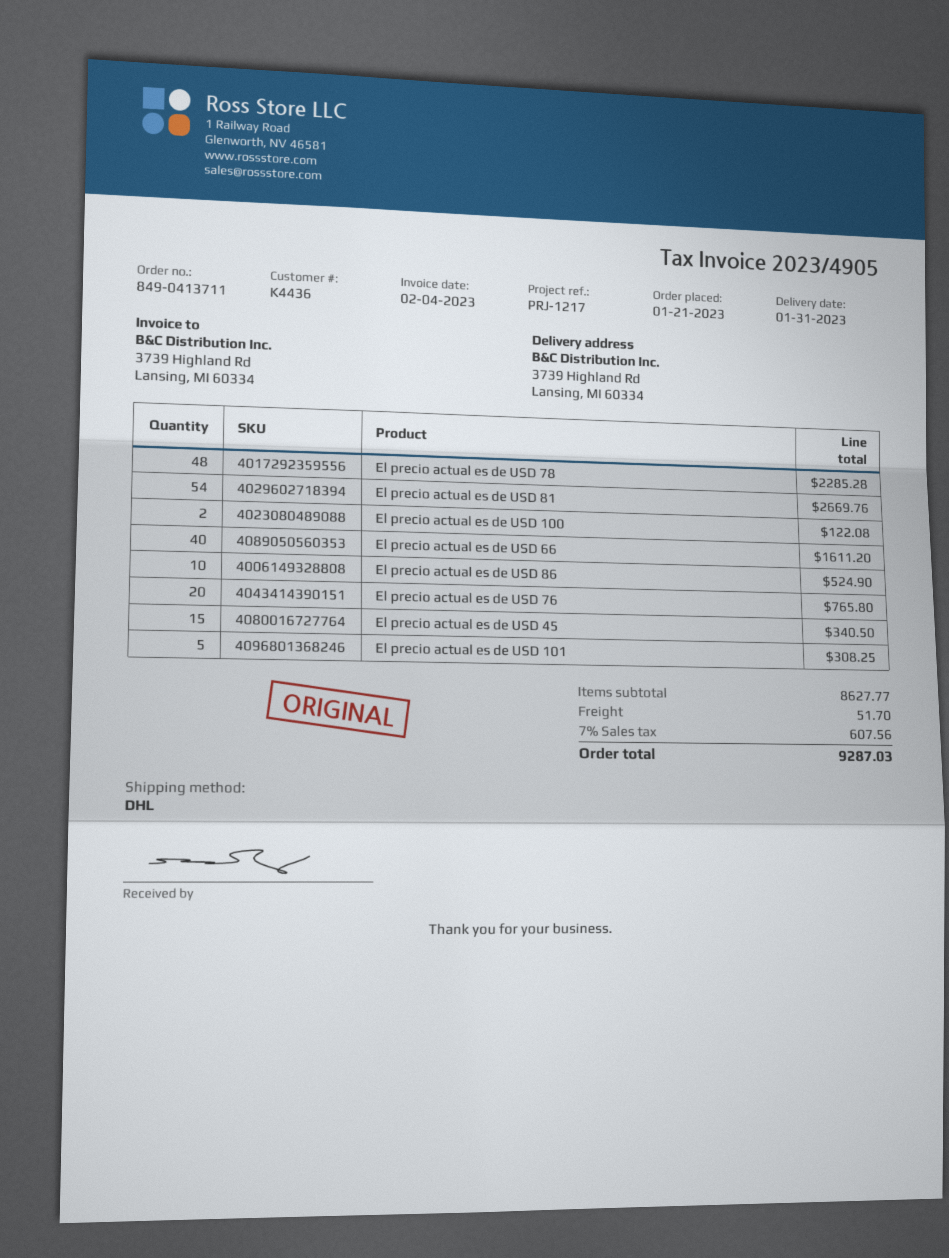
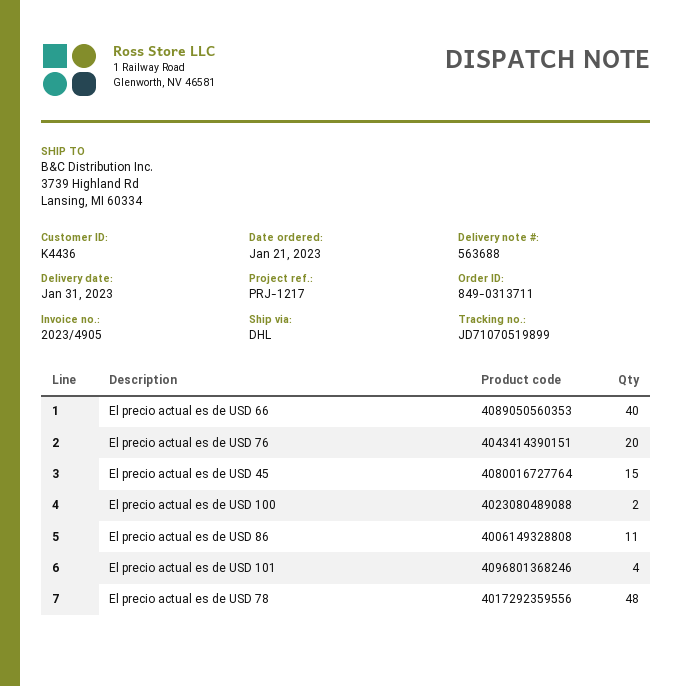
order number: 849-0413711 -> 849-0313711
El precio actual es de USD 81: 54 -> none
El precio actual es de USD 86: 10 -> 11
El precio actual es de USD 101: 5 -> 4

